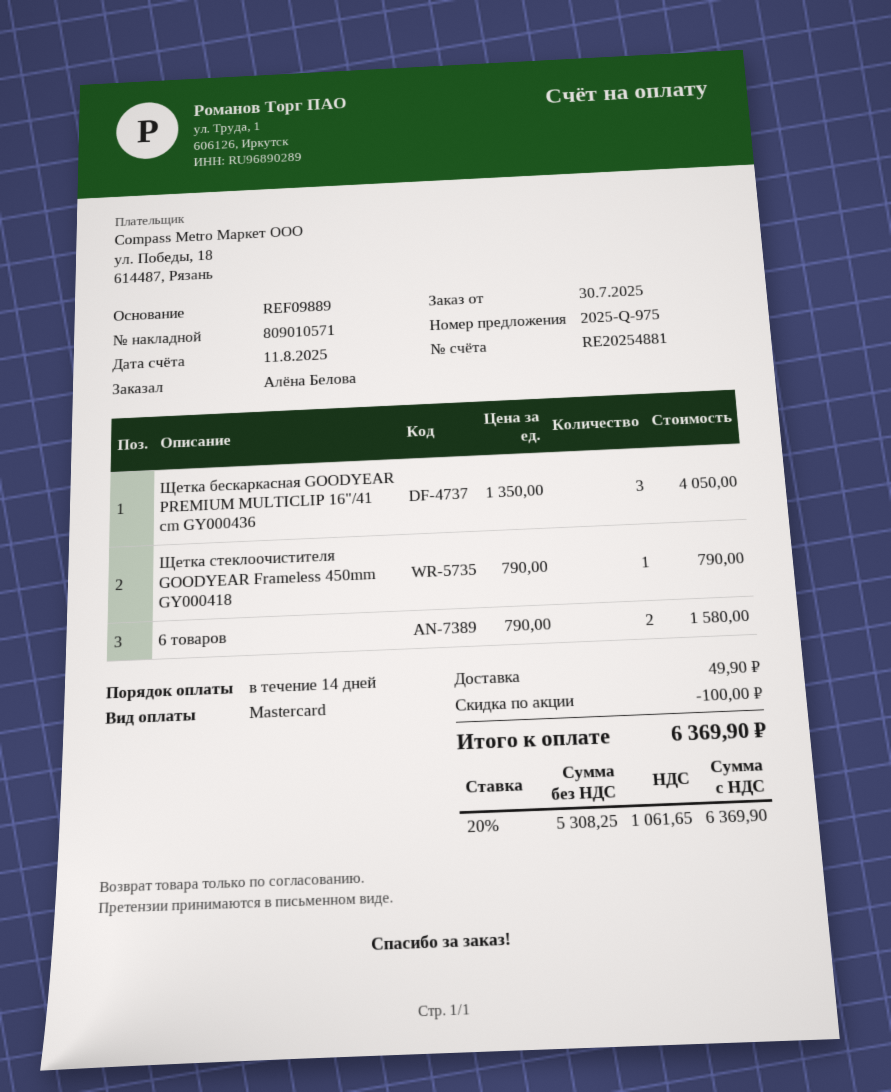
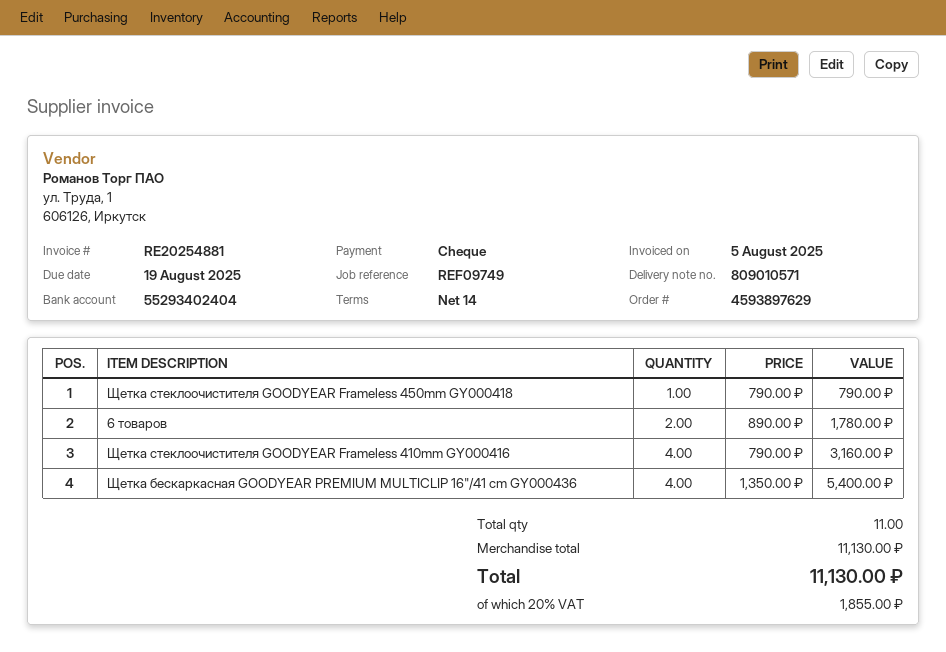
invoice date: 2025-08-11 -> 2025-08-05
reference: REF09889 -> REF09749
payment method: Mastercard -> cheque
Щетка бескаркасная GOODYEAR PREMIUM MULTICLIP 16"/41 cm GY000436: 3 x 1350.00 = 4050.00 -> 4 x 1350.00 = 5400.00
6 товаров: 2 x 790.00 = 1580.00 -> 2 x 890.00 = 1780.00
Щетка стеклоочистителя GOODYEAR Frameless 410mm GY000416: none -> 4 x 790.00 = 3160.00
discount: 100.00 -> none
shipping: 49.90 -> none
tax: 20% = 1061.65 -> 20% = 1855.00
total: 6369.90 -> 11130.00

